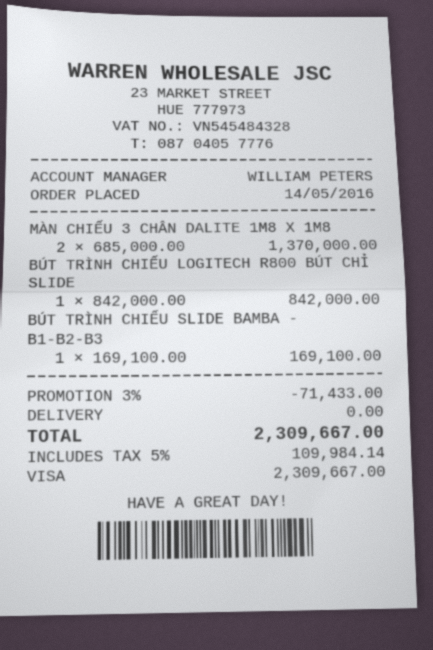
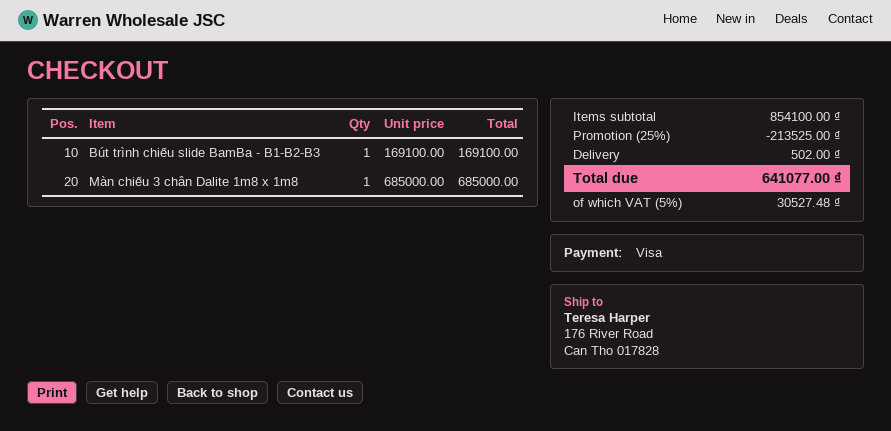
MÀN CHIẾU 3 CHÂN DALITE 1M8 X 1M8: 2 x 685000.00 = 1370000.00 -> 1 x 685000.00 = 685000.00
BÚT TRÌNH CHIẾU LOGITECH R800 BÚT CHỈ SLIDE: 1 x 842000.00 = 842000.00 -> none
discount: 3% = 71433.00 -> 25% = 213525.00
shipping: 0.00 -> 502.00
tax: 5% = 109984.14 -> 5% = 30527.48
total: 2309667.00 -> 641077.00

